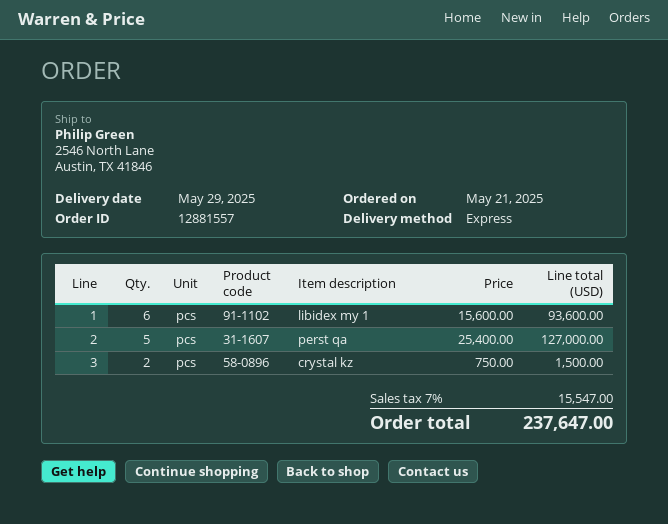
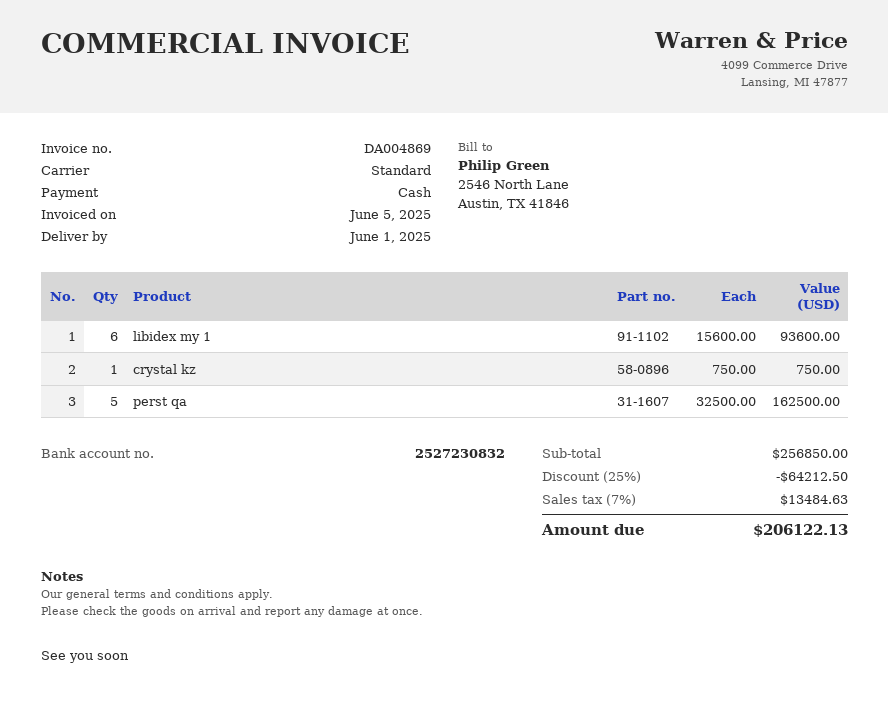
delivery date: 2025-05-29 -> 2025-06-01
shipping method: express -> standard
perst qa: 5 x 25400.00 = 127000.00 -> 5 x 32500.00 = 162500.00
crystal kz: 2 x 750.00 = 1500.00 -> 1 x 750.00 = 750.00
discount: none -> 25% = 64212.50
tax: 7% = 15547.00 -> 7% = 13484.63
total: 237647.00 -> 206122.13

